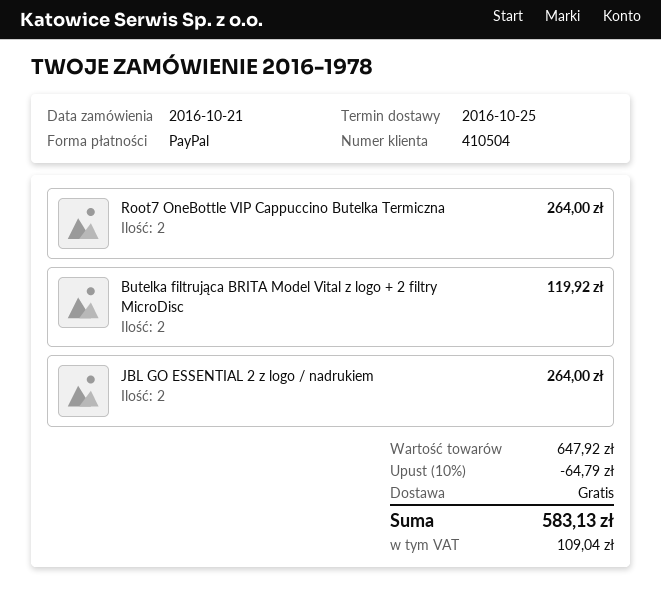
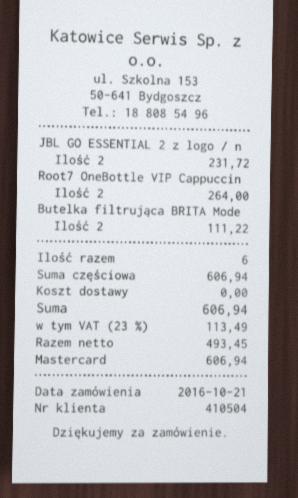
payment method: PayPal -> Mastercard
Butelka filtrująca BRITA Model Vital z logo + 2 filtry MicroDisc: 2 for 119.92 -> 2 for 111.22
JBL GO ESSENTIAL 2 z logo / nadrukiem: 2 for 264.00 -> 2 for 231.72
subtotal: 647.92 -> 606.94
discount: 10% = 64.79 -> none
tax: 109.04 -> 113.49
total: 583.13 -> 606.94

